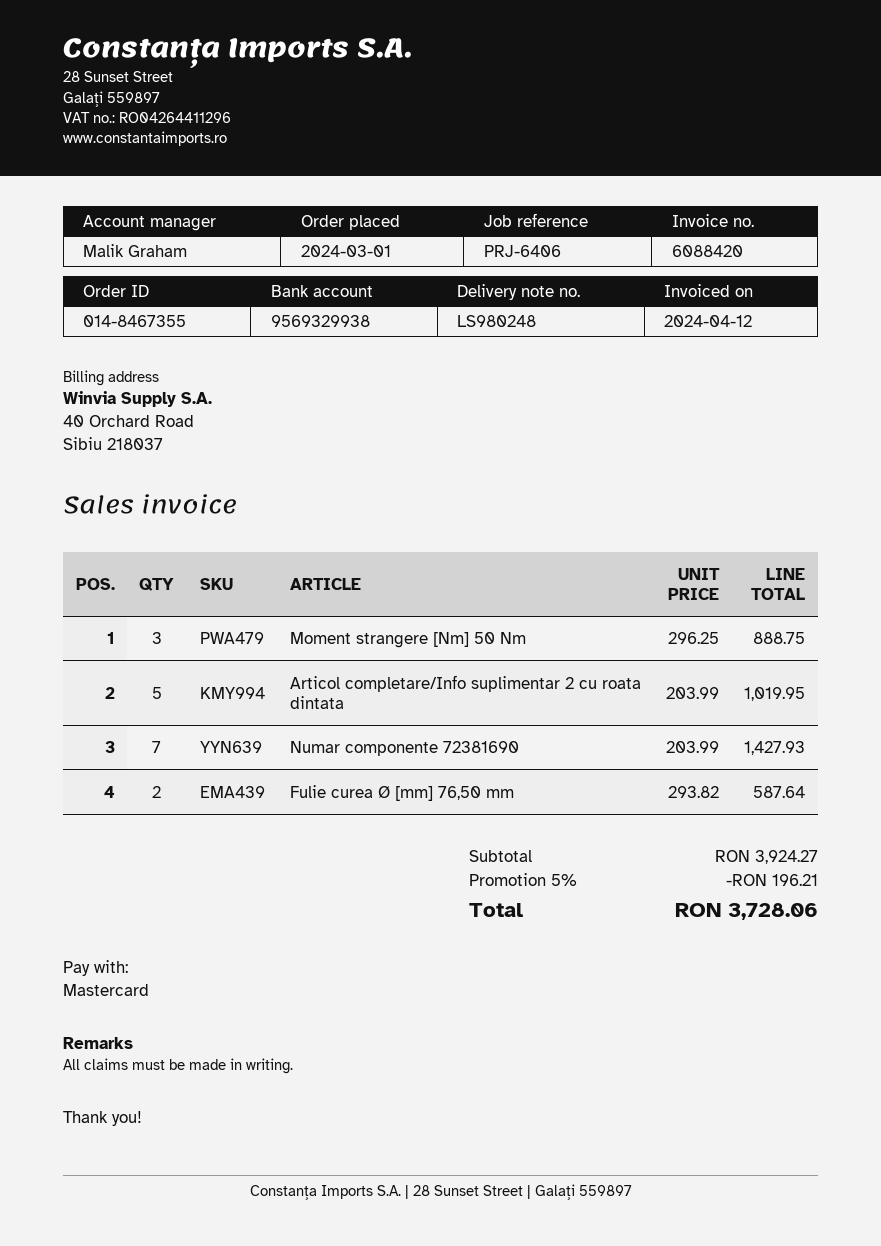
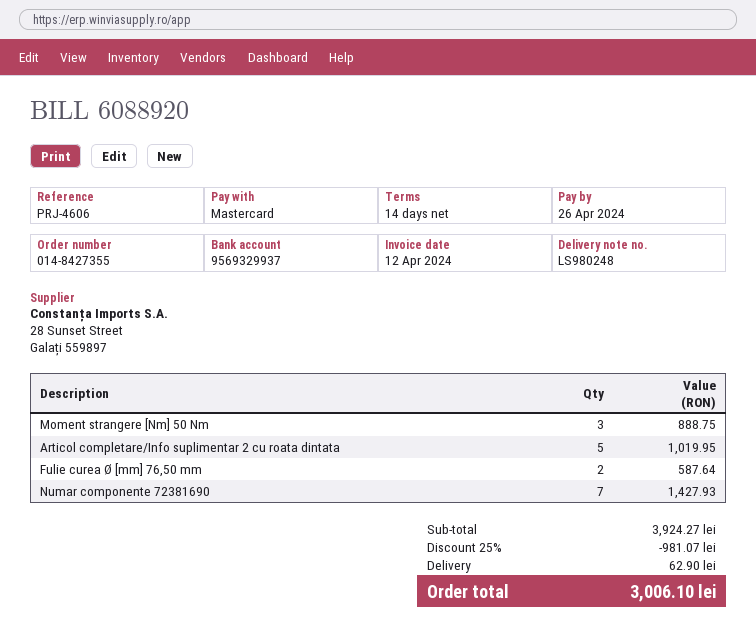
order number: 014-8467355 -> 014-8427355
invoice number: 6088420 -> 6088920
reference: PRJ-6406 -> PRJ-4606
bank account: 9569329938 -> 9569329937
discount: 5% = 196.21 -> 25% = 981.07
shipping: none -> 62.90
total: 3728.06 -> 3006.10

